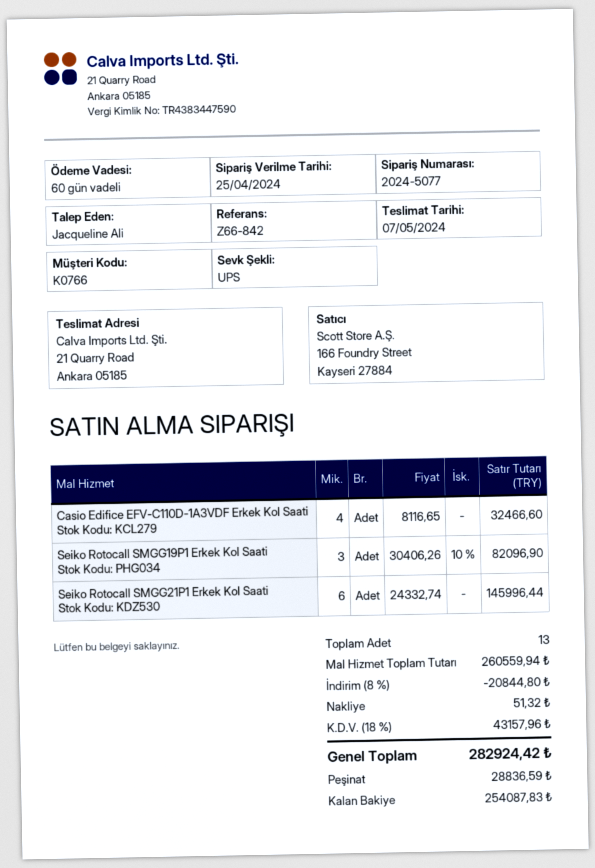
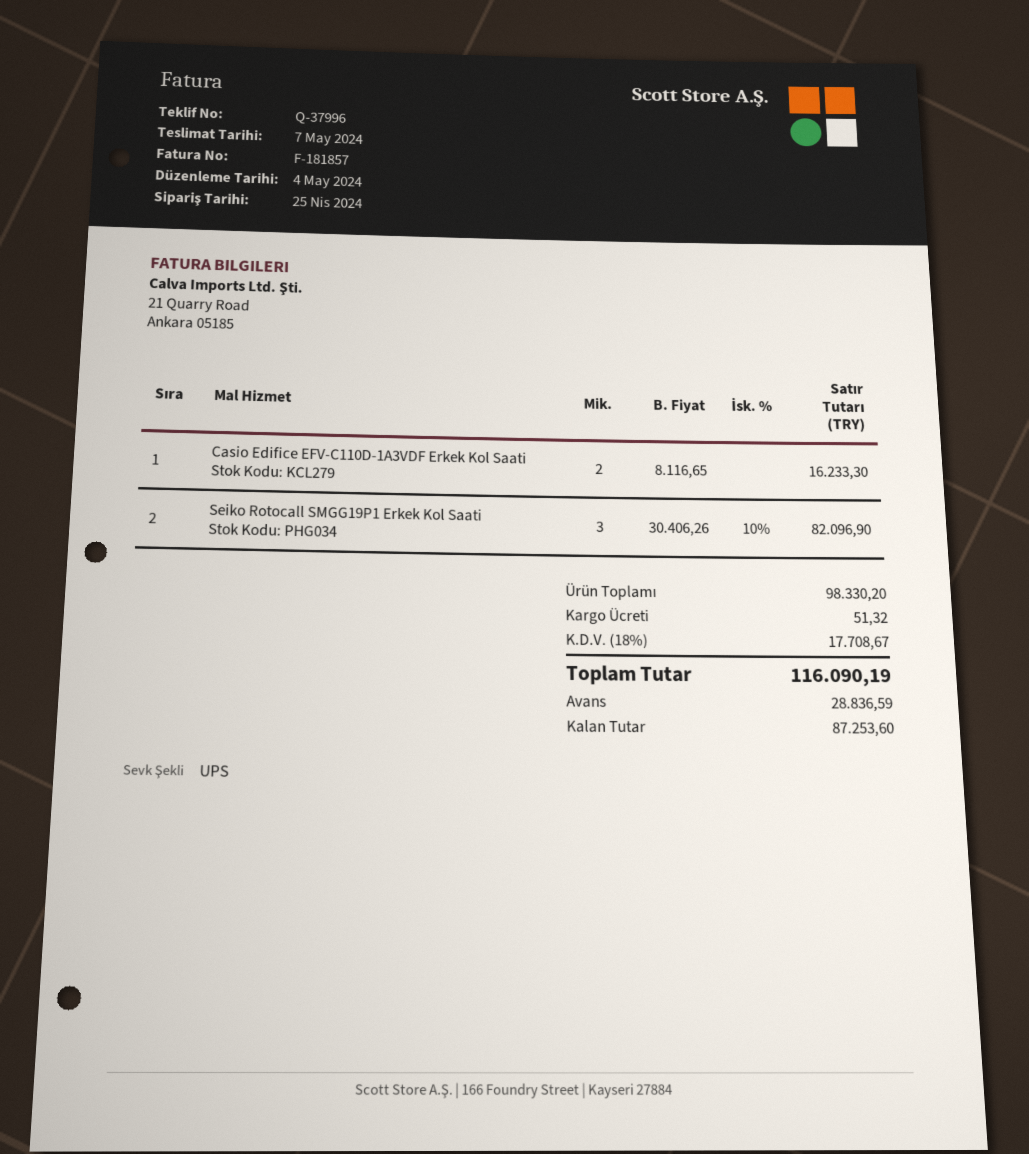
Casio Edifice EFV-C110D-1A3VDF Erkek Kol Saati: 4 x 8116.65 = 32466.60 -> 2 x 8116.65 = 16233.30
Seiko Rotocall SMGG21P1 Erkek Kol Saati: 6 x 24332.74 = 145996.44 -> none
subtotal: 260559.94 -> 98330.20
discount: 8% = 20844.80 -> none
tax: 18% = 43157.96 -> 18% = 17708.67
total: 282924.42 -> 116090.19
balance: 254087.83 -> 87253.60

